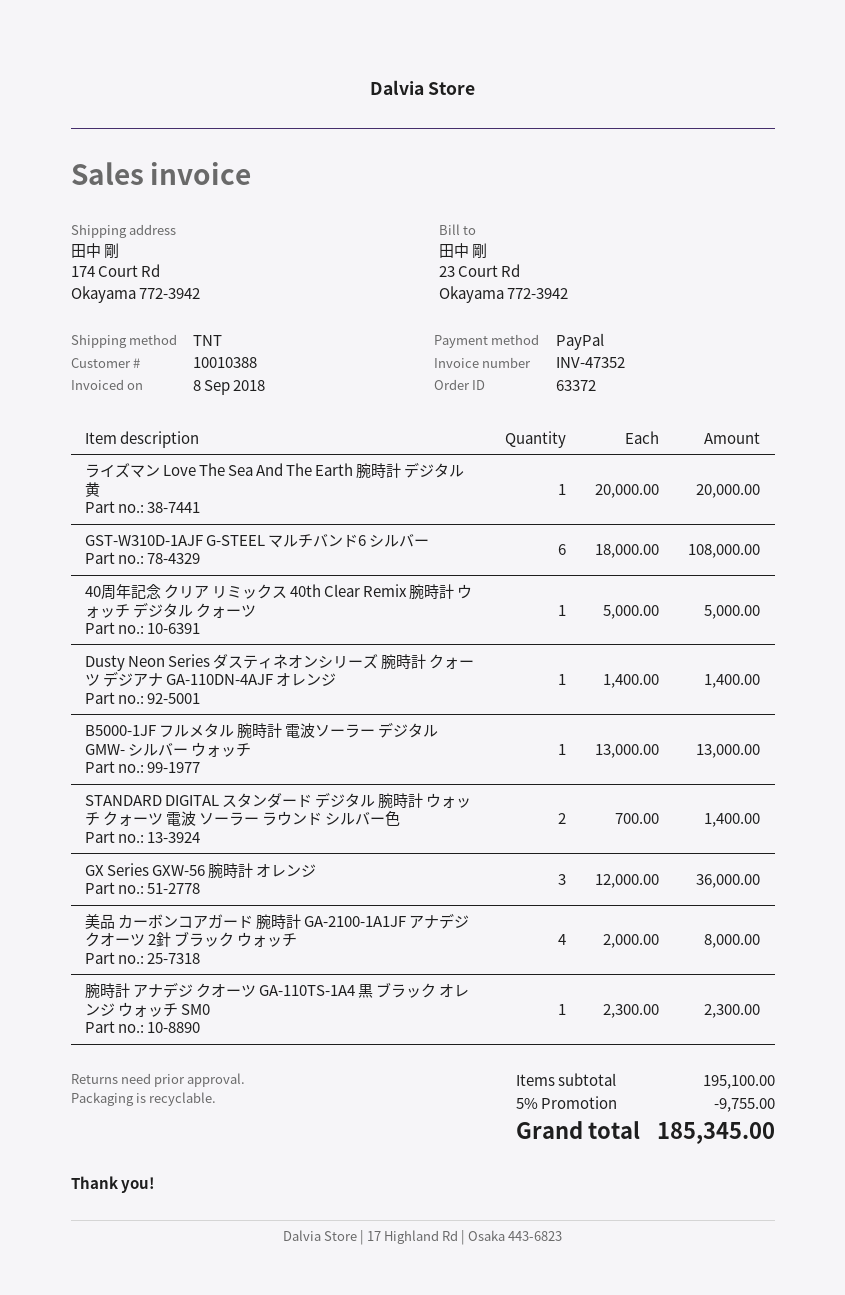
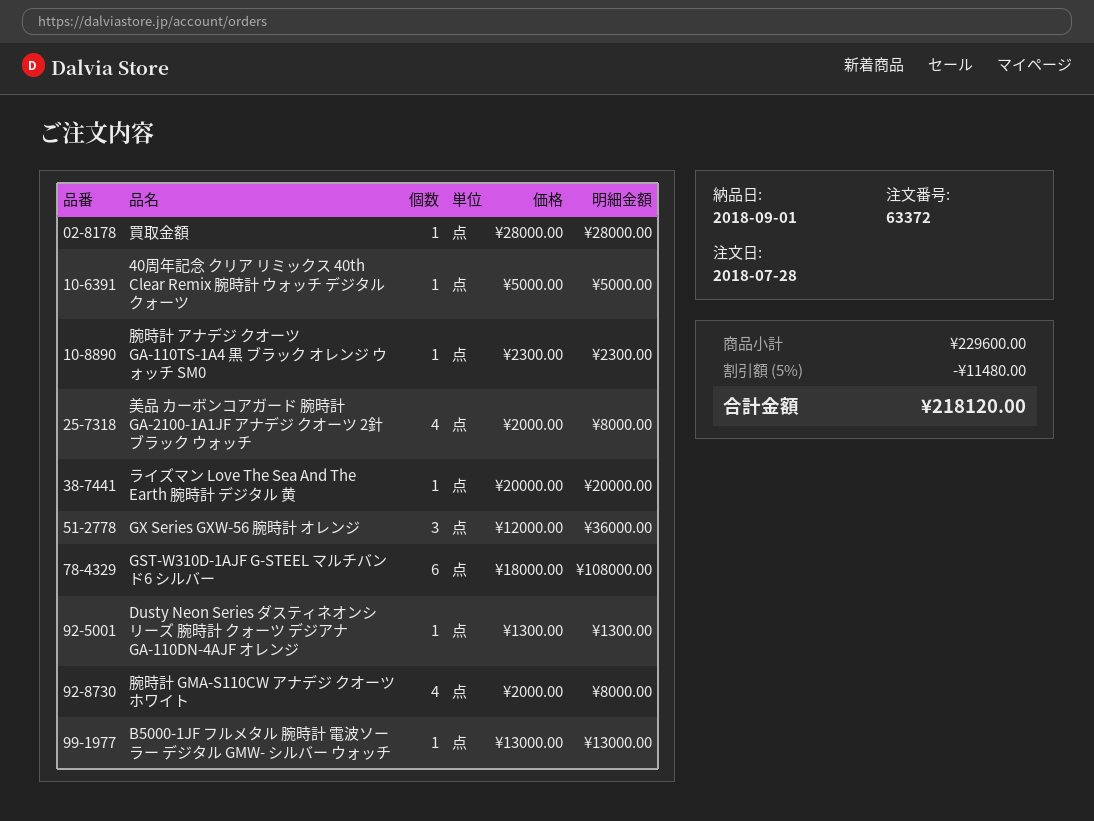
Dusty Neon Series ダスティネオンシリーズ 腕時計 クォーツ デジアナ GA-110DN-4AJF オレンジ: 1 x 1400.00 = 1400.00 -> 1 x 1300.00 = 1300.00
STANDARD DIGITAL スタンダード デジタル 腕時計 ウォッチ クォーツ 電波 ソーラー ラウンド シルバー色: 2 x 700.00 = 1400.00 -> none
買取金額: none -> 1 x 28000.00 = 28000.00
腕時計 GMA-S110CW アナデジ クオーツ ホワイト: none -> 4 x 2000.00 = 8000.00
subtotal: 195100.00 -> 229600.00
discount: 5% = 9755.00 -> 5% = 11480.00
total: 185345.00 -> 218120.00

